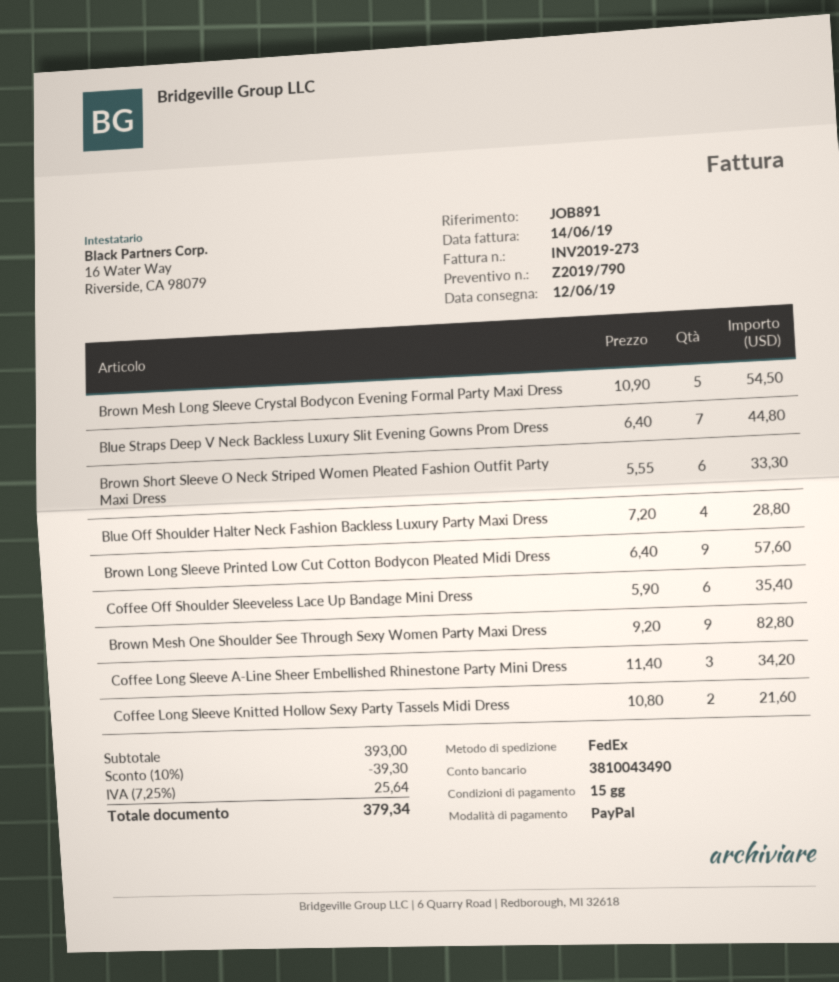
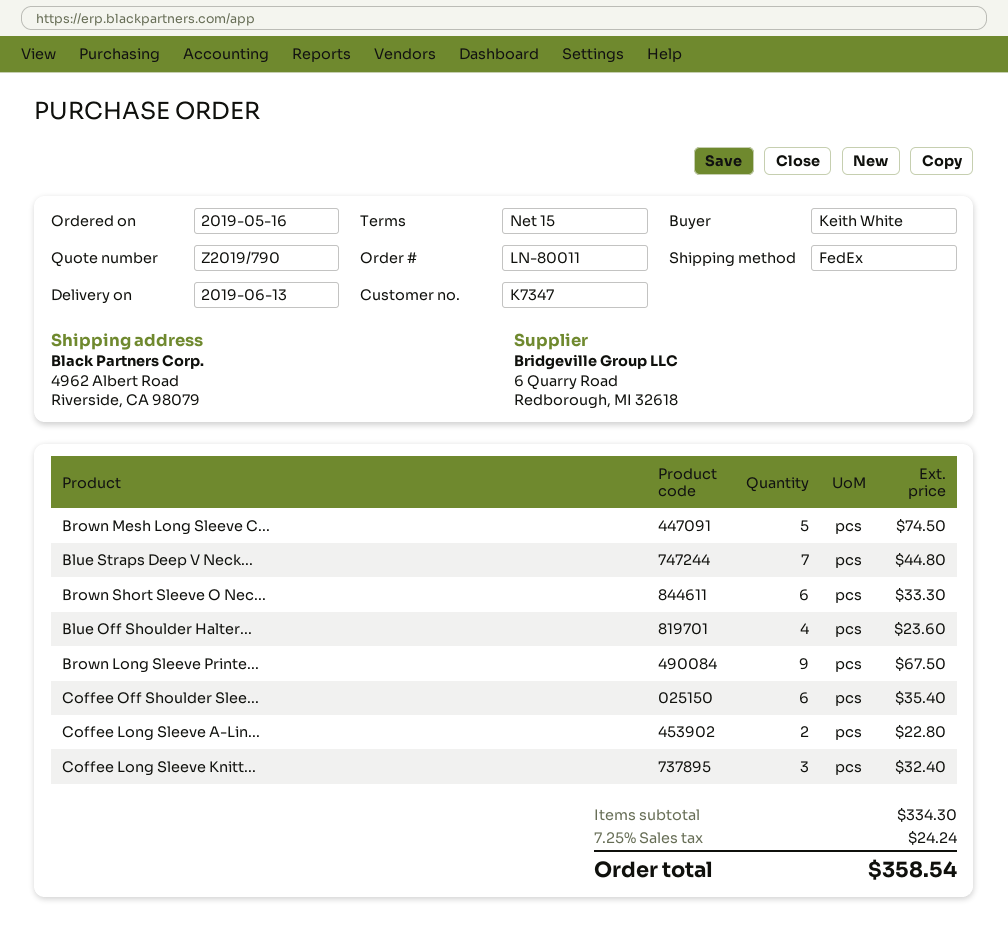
delivery date: 2019-06-12 -> 2019-06-13
Brown Mesh Long Sleeve Crystal Bodycon Evening Formal Party Maxi Dress: 5 for 54.50 -> 5 for 74.50
Blue Off Shoulder Halter Neck Fashion Backless Luxury Party Maxi Dress: 4 for 28.80 -> 4 for 23.60
Brown Long Sleeve Printed Low Cut Cotton Bodycon Pleated Midi Dress: 9 for 57.60 -> 9 for 67.50
Brown Mesh One Shoulder See Through Sexy Women Party Maxi Dress: 9 for 82.80 -> none
Coffee Long Sleeve A-Line Sheer Embellished Rhinestone Party Mini Dress: 3 for 34.20 -> 2 for 22.80
Coffee Long Sleeve Knitted Hollow Sexy Party Tassels Midi Dress: 2 for 21.60 -> 3 for 32.40
subtotal: 393.00 -> 334.30
discount: 10% = 39.30 -> none
tax: 7.25% = 25.64 -> 7.25% = 24.24
total: 379.34 -> 358.54

